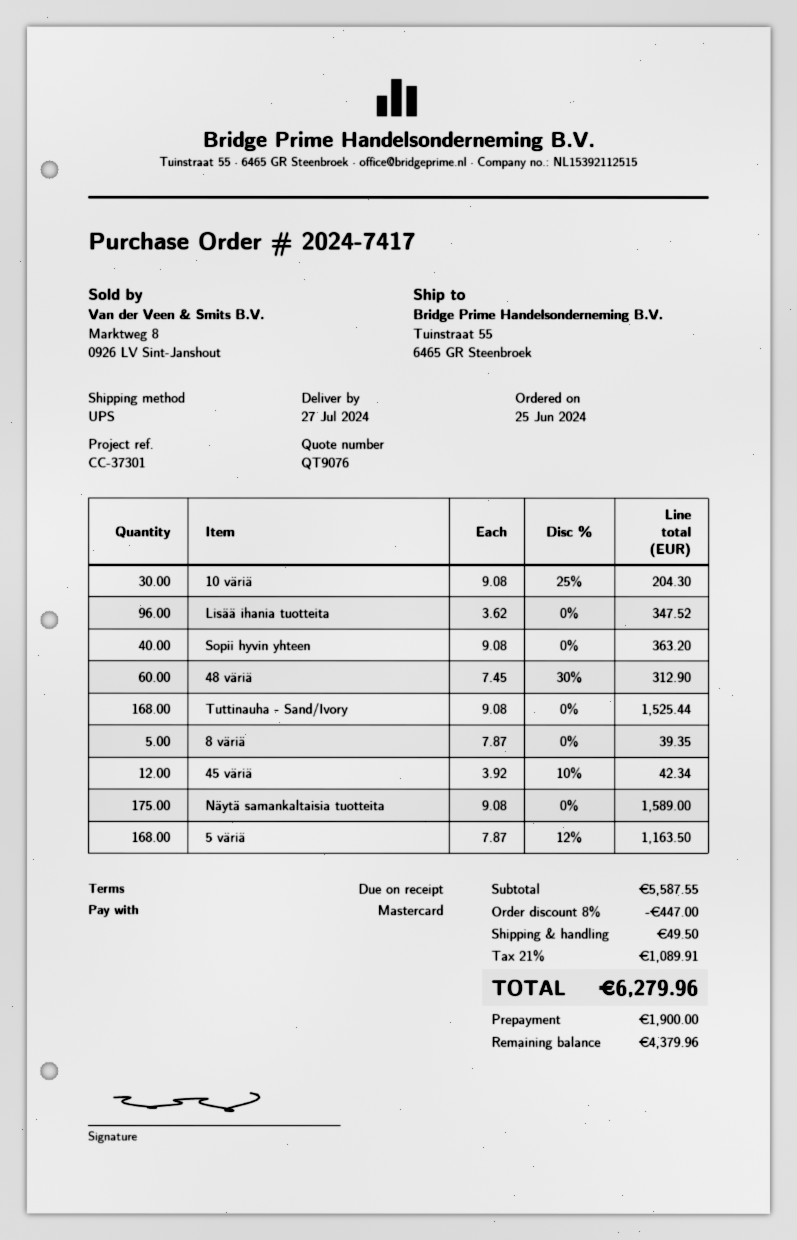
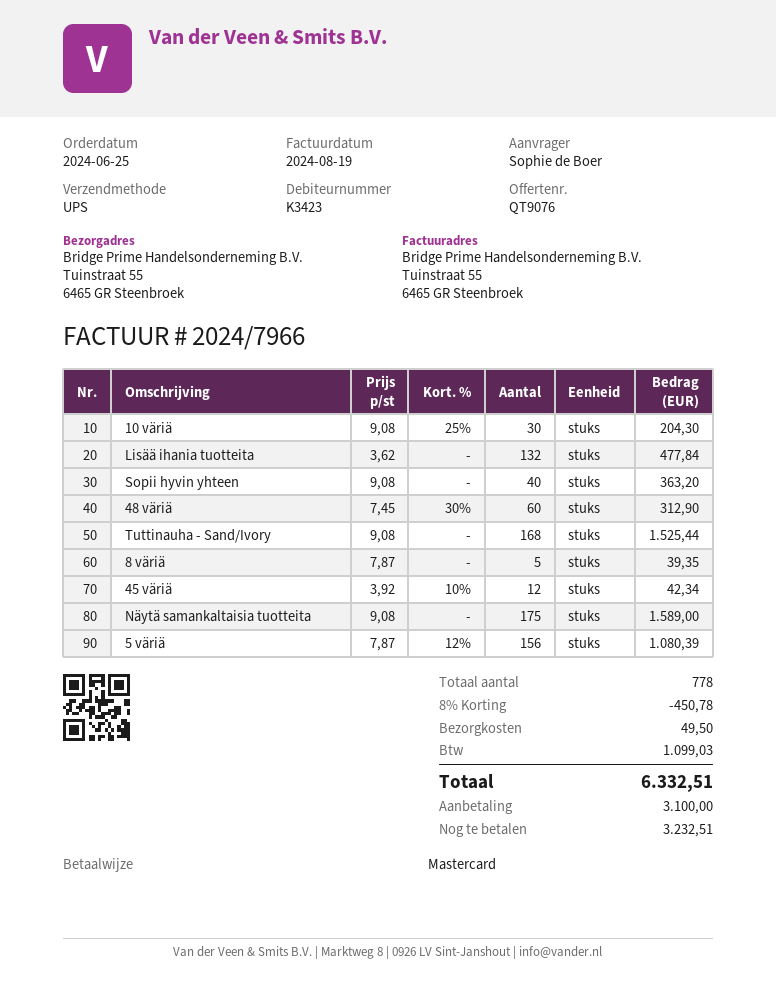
Lisää ihania tuotteita: 96 x 3.62 = 347.52 -> 132 x 3.62 = 477.84
5 väriä: 168 x 7.87 - 12% = 1163.50 -> 156 x 7.87 - 12% = 1080.39
discount: 8% = 447.00 -> 8% = 450.78
tax: 1089.91 -> 1099.03
total: 6279.96 -> 6332.51
deposit: 1900.00 -> 3100.00
balance: 4379.96 -> 3232.51

